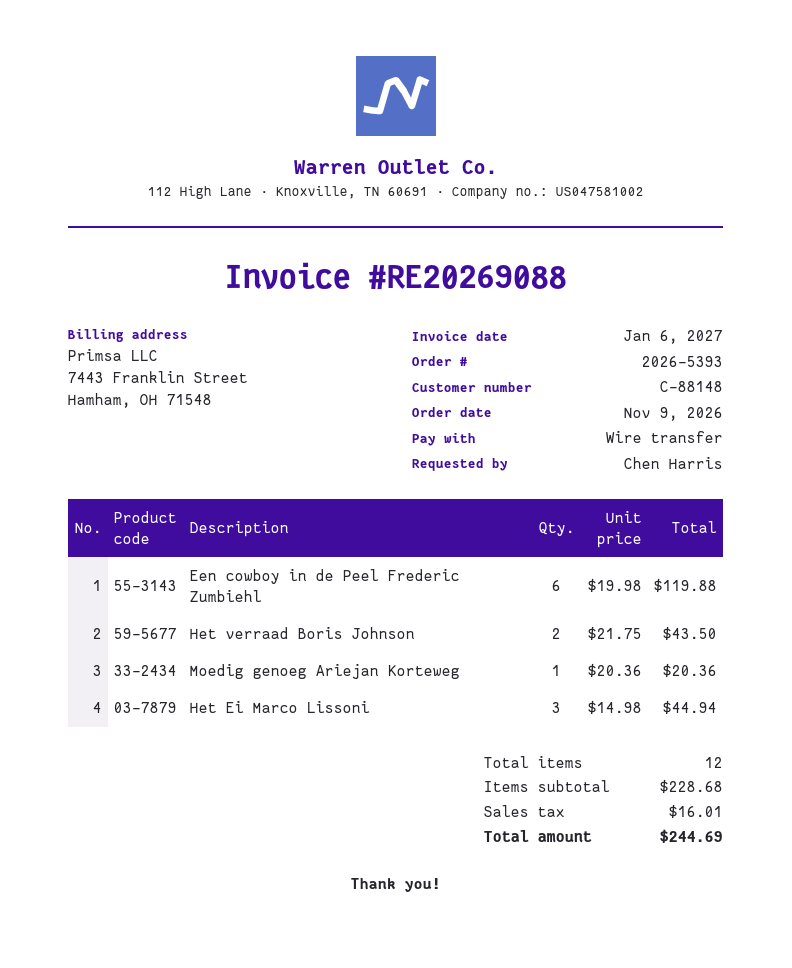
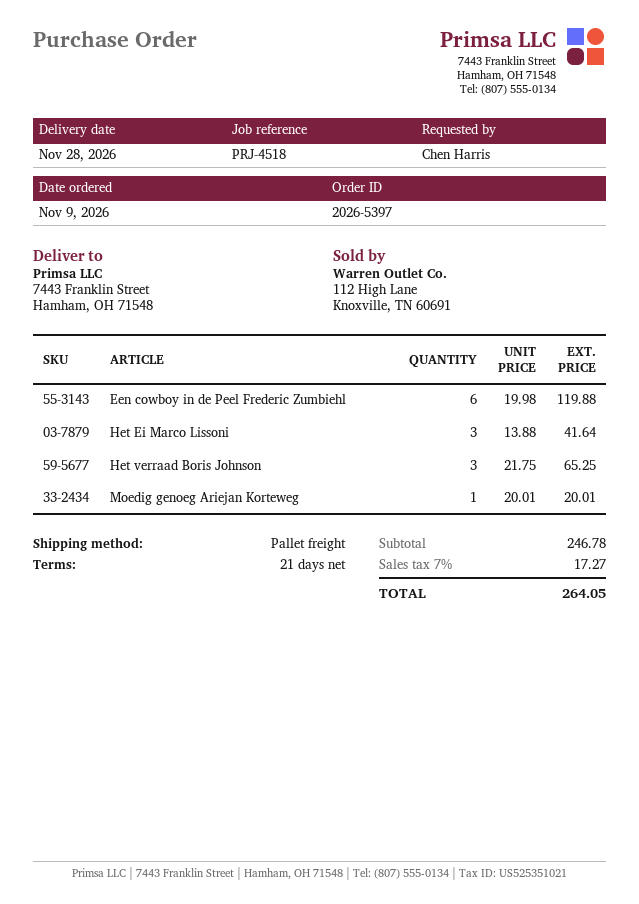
order number: 2026-5393 -> 2026-5397
Het verraad Boris Johnson: 2 x 21.75 = 43.50 -> 3 x 21.75 = 65.25
Moedig genoeg Ariejan Korteweg: 1 x 20.36 = 20.36 -> 1 x 20.01 = 20.01
Het Ei Marco Lissoni: 3 x 14.98 = 44.94 -> 3 x 13.88 = 41.64
subtotal: 228.68 -> 246.78
tax: 16.01 -> 17.27
total: 244.69 -> 264.05

